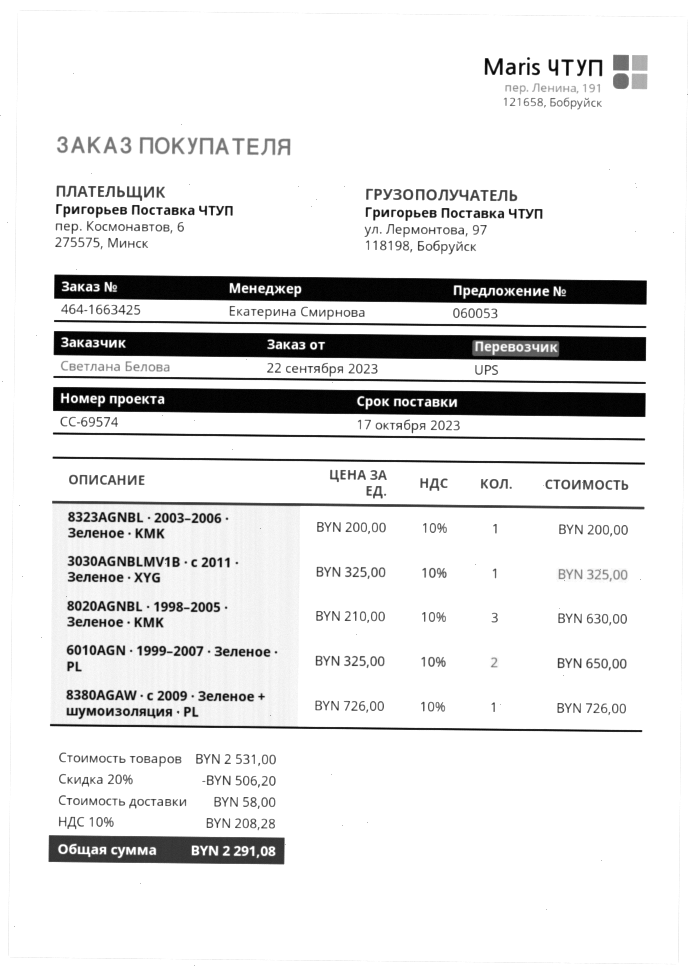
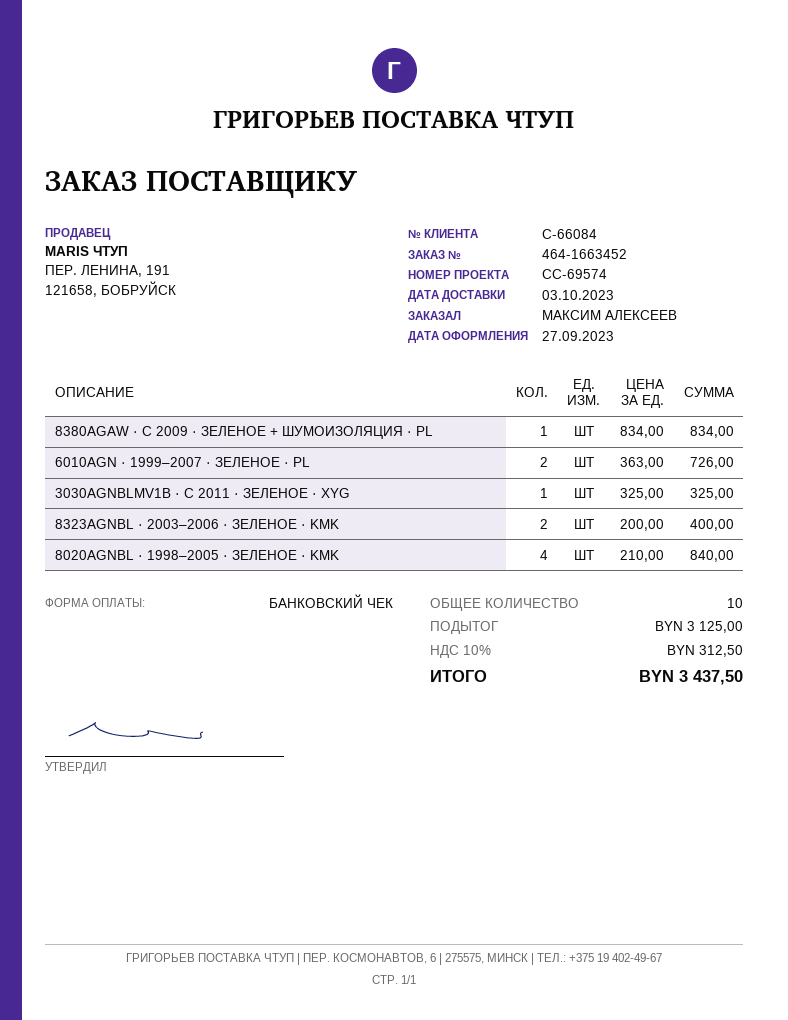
order number: 464-1663425 -> 464-1663452
order date: 2023-09-22 -> 2023-09-27
delivery date: 2023-10-17 -> 2023-10-03
ordered by: Светлана Белова -> МАКСИМ АЛЕКСЕЕВ
8323AGNBL · 2003–2006 · Зеленое · KMK: 1 x 200.00 = 200.00 -> 2 x 200.00 = 400.00
8020AGNBL · 1998–2005 · Зеленое · KMK: 3 x 210.00 = 630.00 -> 4 x 210.00 = 840.00
6010AGN · 1999–2007 · Зеленое · PL: 2 x 325.00 = 650.00 -> 2 x 363.00 = 726.00
8380AGAW · с 2009 · Зеленое + шумоизоляция · PL: 1 x 726.00 = 726.00 -> 1 x 834.00 = 834.00
subtotal: 2531.00 -> 3125.00
discount: 20% = 506.20 -> none
shipping: 58.00 -> none
tax: 10% = 208.28 -> 10% = 312.50
total: 2291.08 -> 3437.50

